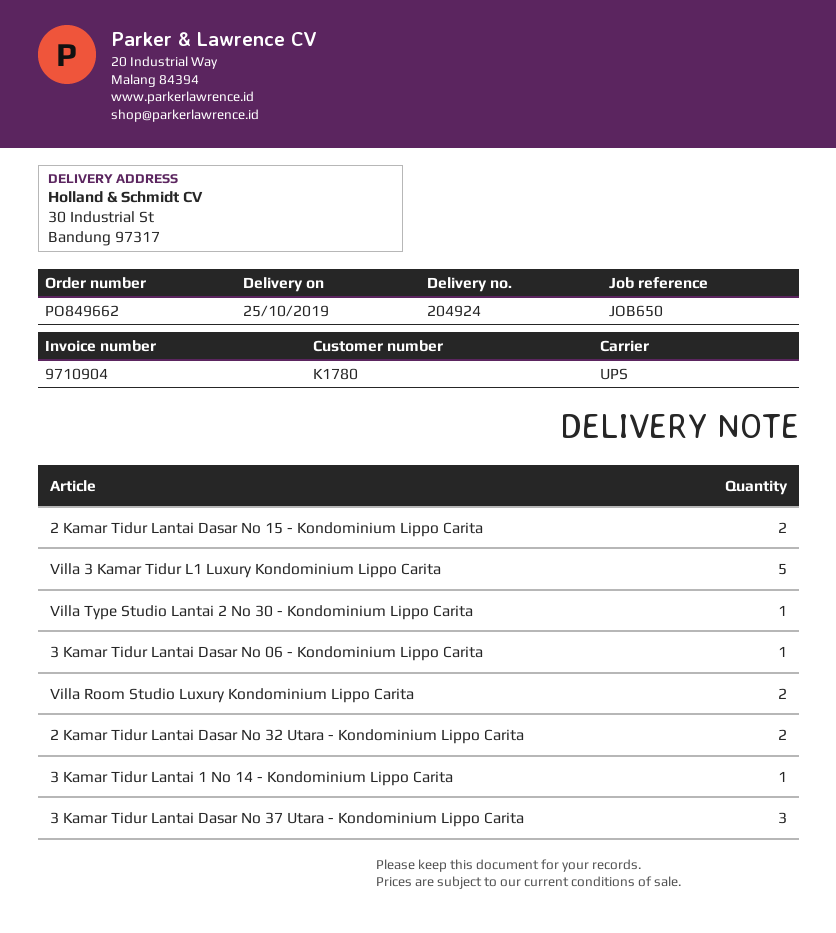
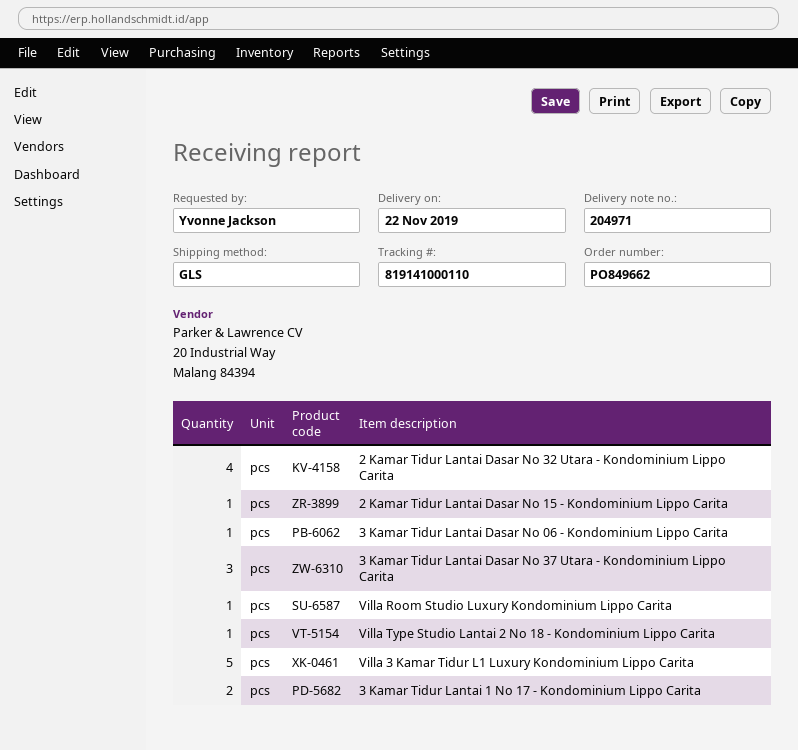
delivery note number: 204924 -> 204971
delivery date: 2019-10-25 -> 2019-11-22
shipping method: UPS -> GLS
2 Kamar Tidur Lantai Dasar No 15 - Kondominium Lippo Carita: 2 -> 1
Villa Type Studio Lantai 2 No 30 - Kondominium Lippo Carita: 1 -> none
Villa Room Studio Luxury Kondominium Lippo Carita: 2 -> 1
2 Kamar Tidur Lantai Dasar No 32 Utara - Kondominium Lippo Carita: 2 -> 4
3 Kamar Tidur Lantai 1 No 14 - Kondominium Lippo Carita: 1 -> none
Villa Type Studio Lantai 2 No 18 - Kondominium Lippo Carita: none -> 1
3 Kamar Tidur Lantai 1 No 17 - Kondominium Lippo Carita: none -> 2

